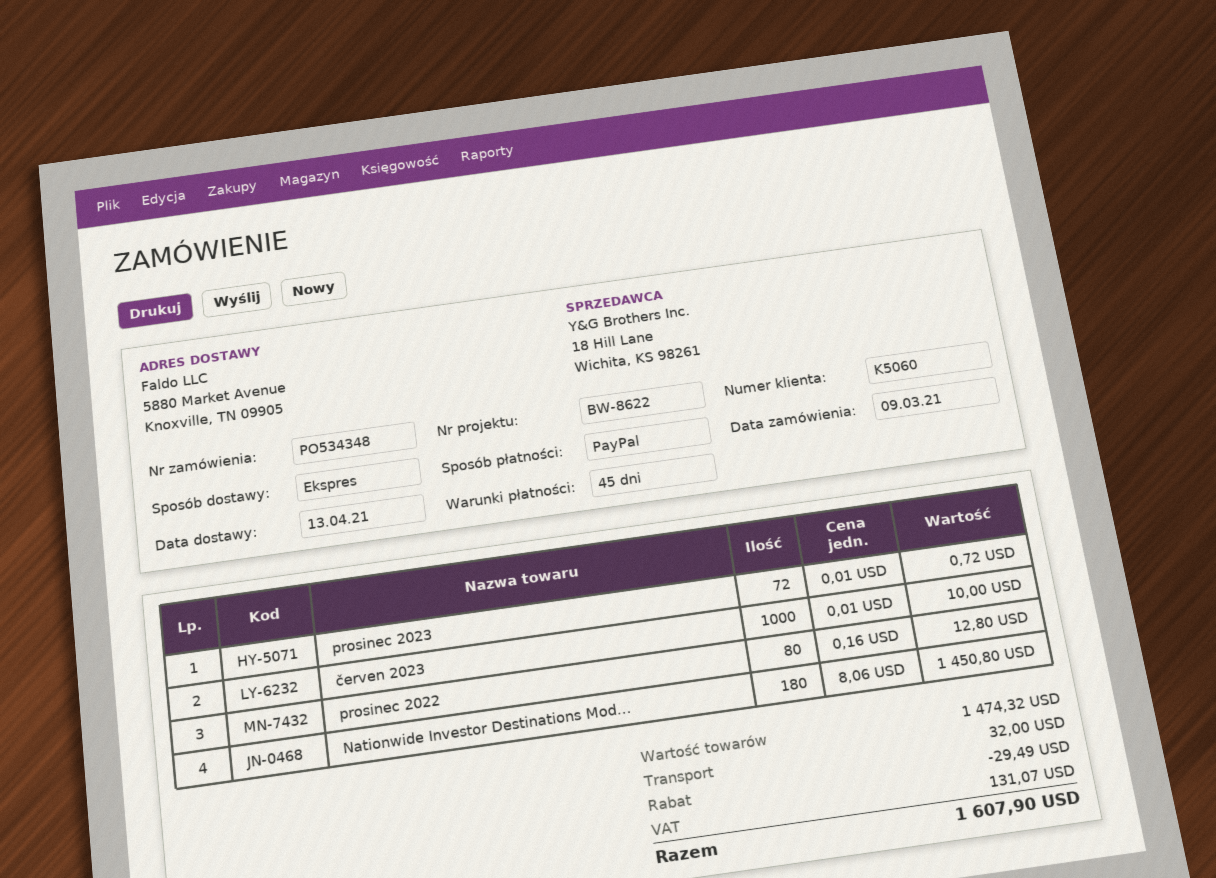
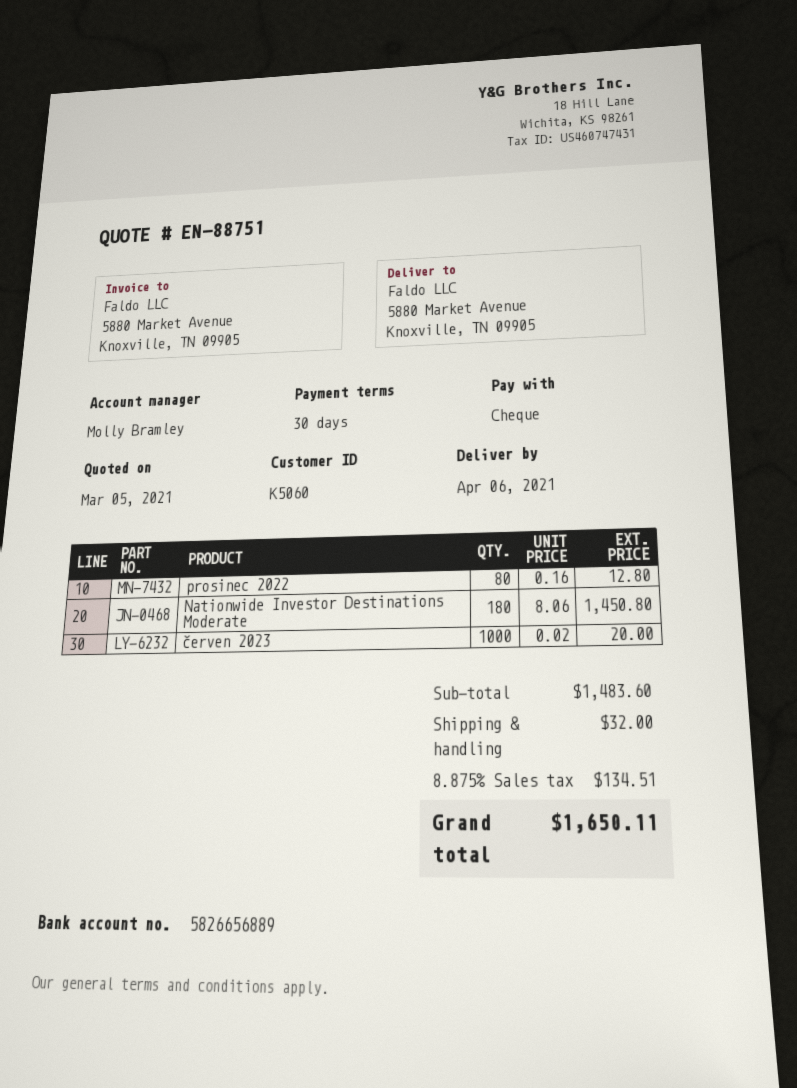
delivery date: 2021-04-13 -> 2021-04-06
payment terms: 45 days -> 30 days
payment method: PayPal -> cheque
prosinec 2023: 72 x 0.01 = 0.72 -> none
červen 2023: 1000 x 0.01 = 10.00 -> 1000 x 0.02 = 20.00
subtotal: 1474.32 -> 1483.60
discount: 29.49 -> none
tax: 131.07 -> 134.51
total: 1607.90 -> 1650.11

